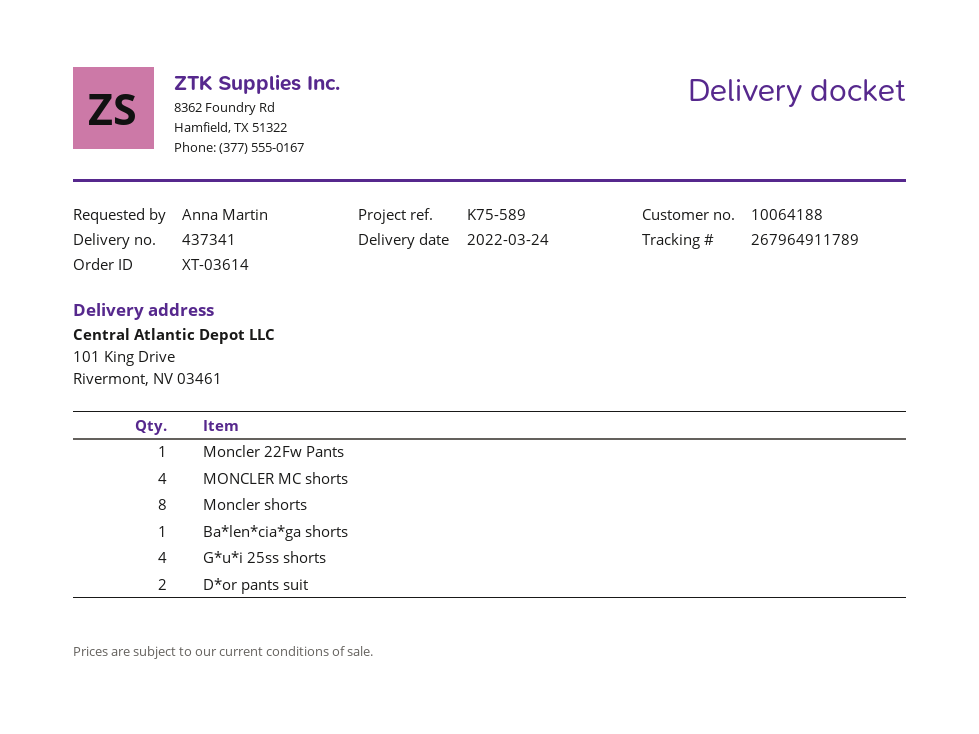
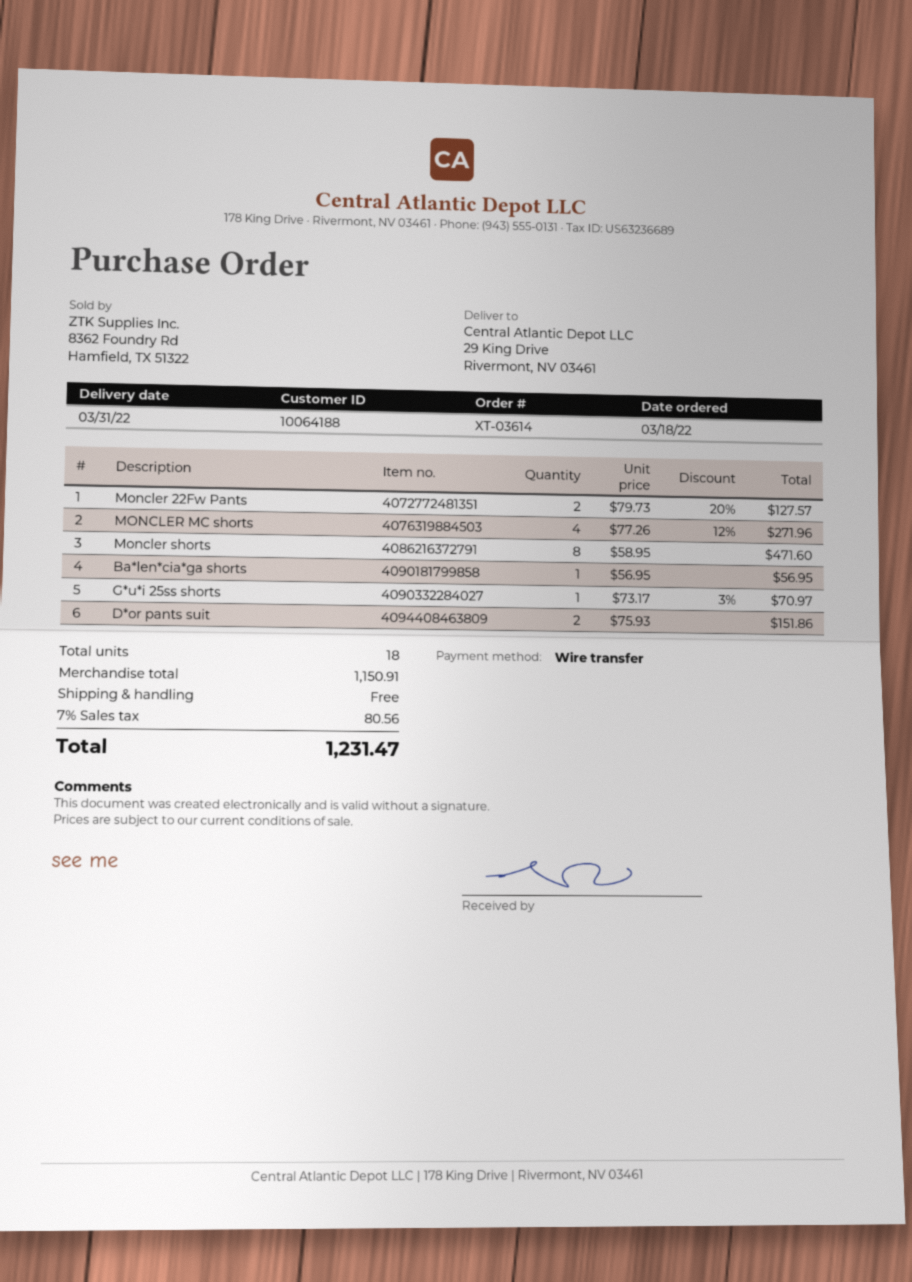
delivery date: 2022-03-24 -> 2022-03-31
ship to: 101 King Drive, Rivermont, NV 03461 -> 29 King Drive, Rivermont, NV 03461
Moncler 22Fw Pants: 1 -> 2
G*u*i 25ss shorts: 4 -> 1

